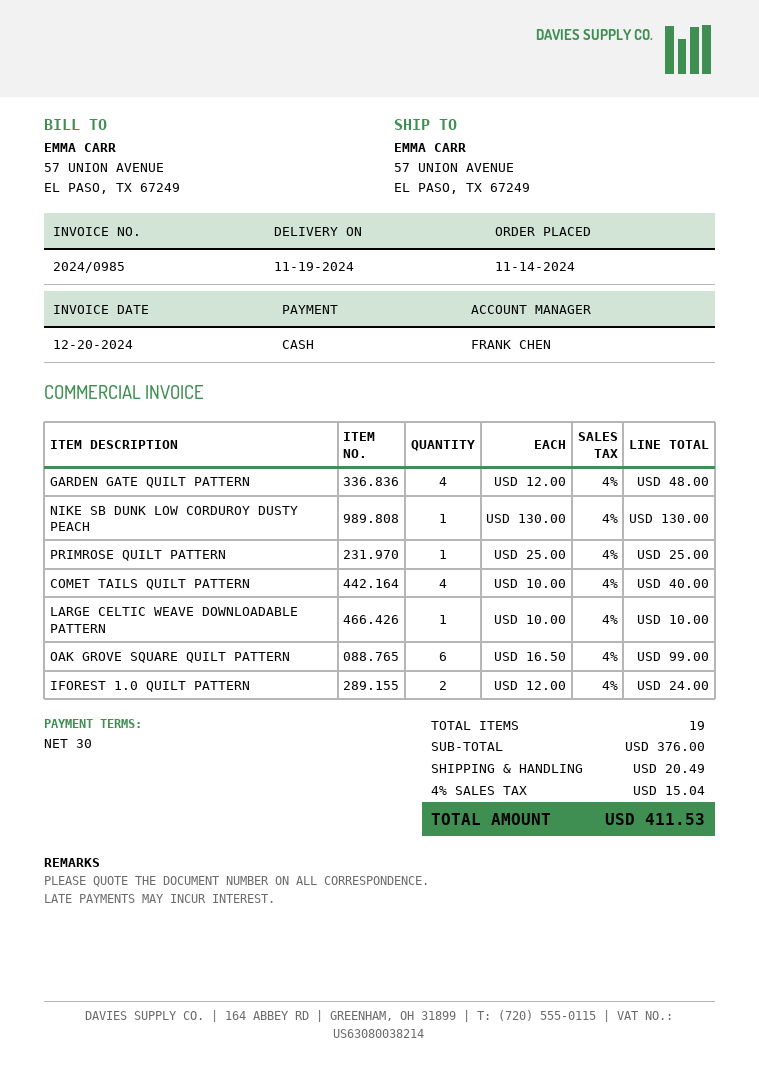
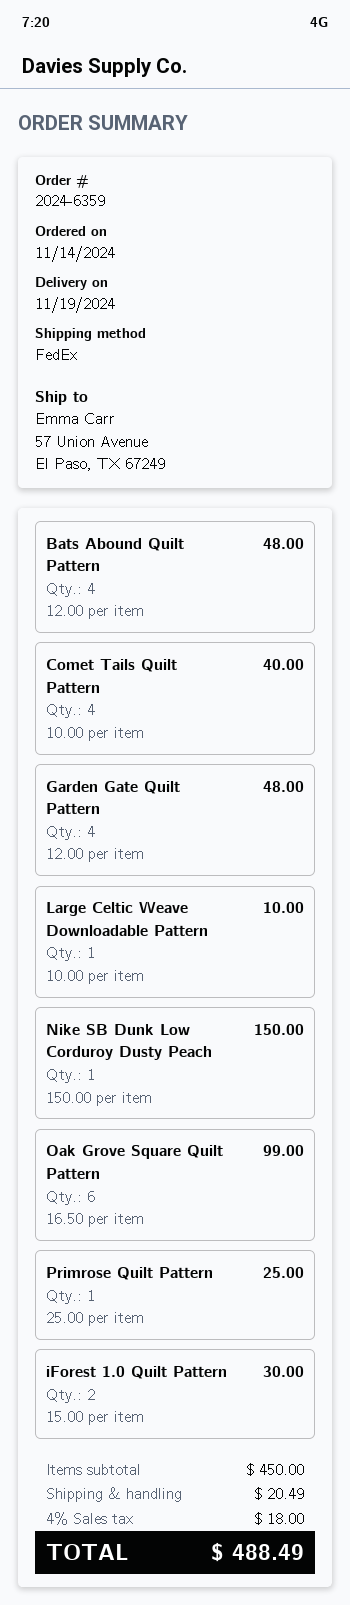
NIKE SB DUNK LOW CORDUROY DUSTY PEACH: 1 x 130.00 = 130.00 -> 1 x 150.00 = 150.00
IFOREST 1.0 QUILT PATTERN: 2 x 12.00 = 24.00 -> 2 x 15.00 = 30.00
Bats Abound Quilt Pattern: none -> 4 x 12.00 = 48.00
subtotal: 376.00 -> 450.00
tax: 4% = 15.04 -> 4% = 18.00
total: 411.53 -> 488.49

